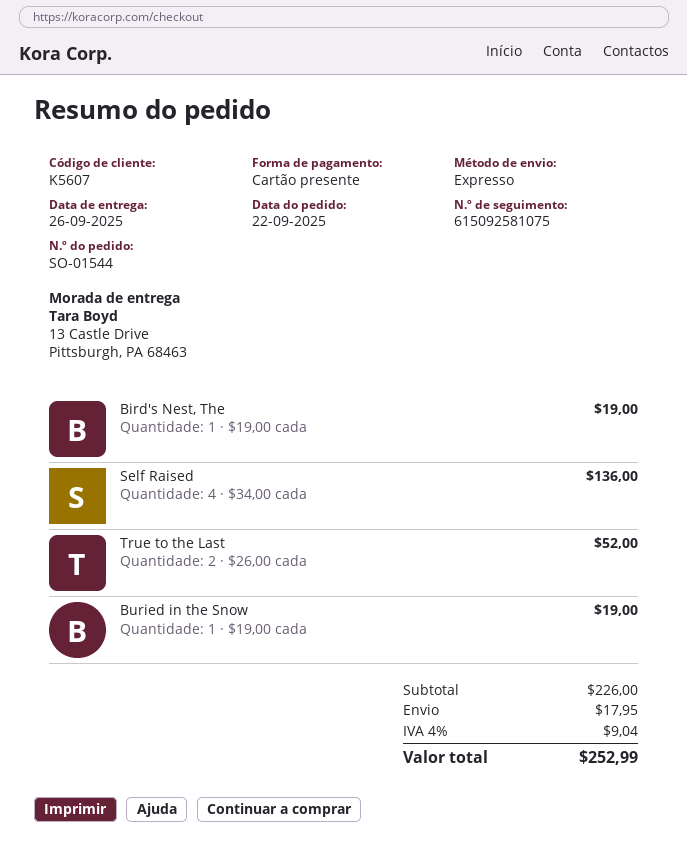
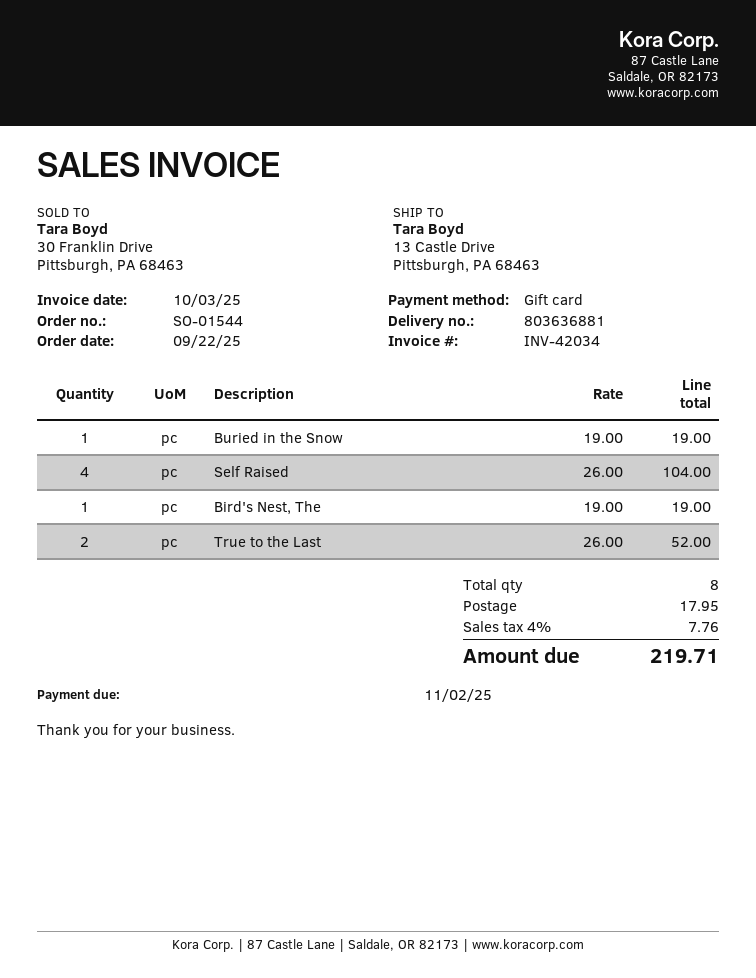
Self Raised: 4 x 34.00 = 136.00 -> 4 x 26.00 = 104.00
tax: 4% = 9.04 -> 4% = 7.76
total: 252.99 -> 219.71

